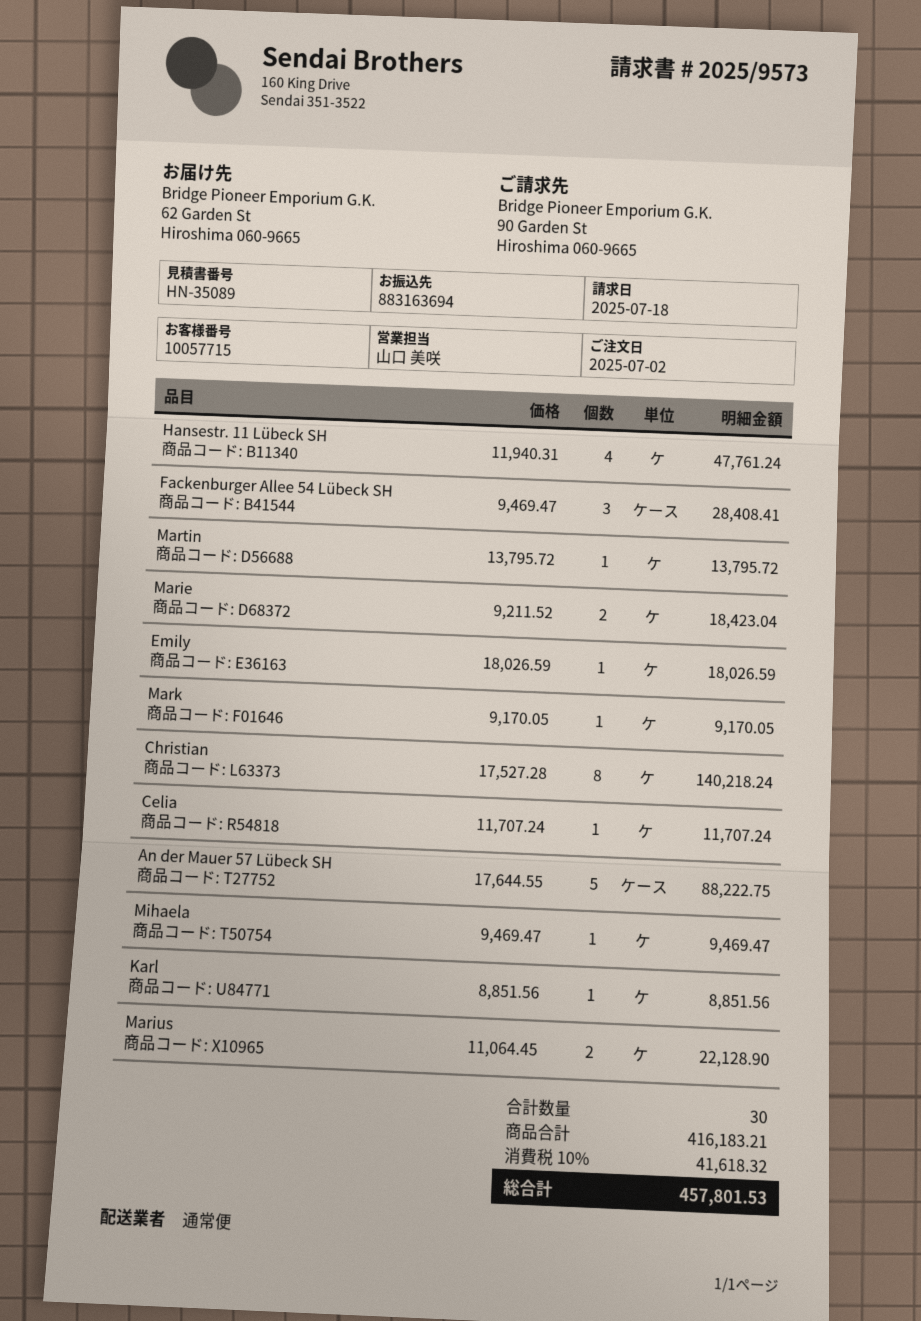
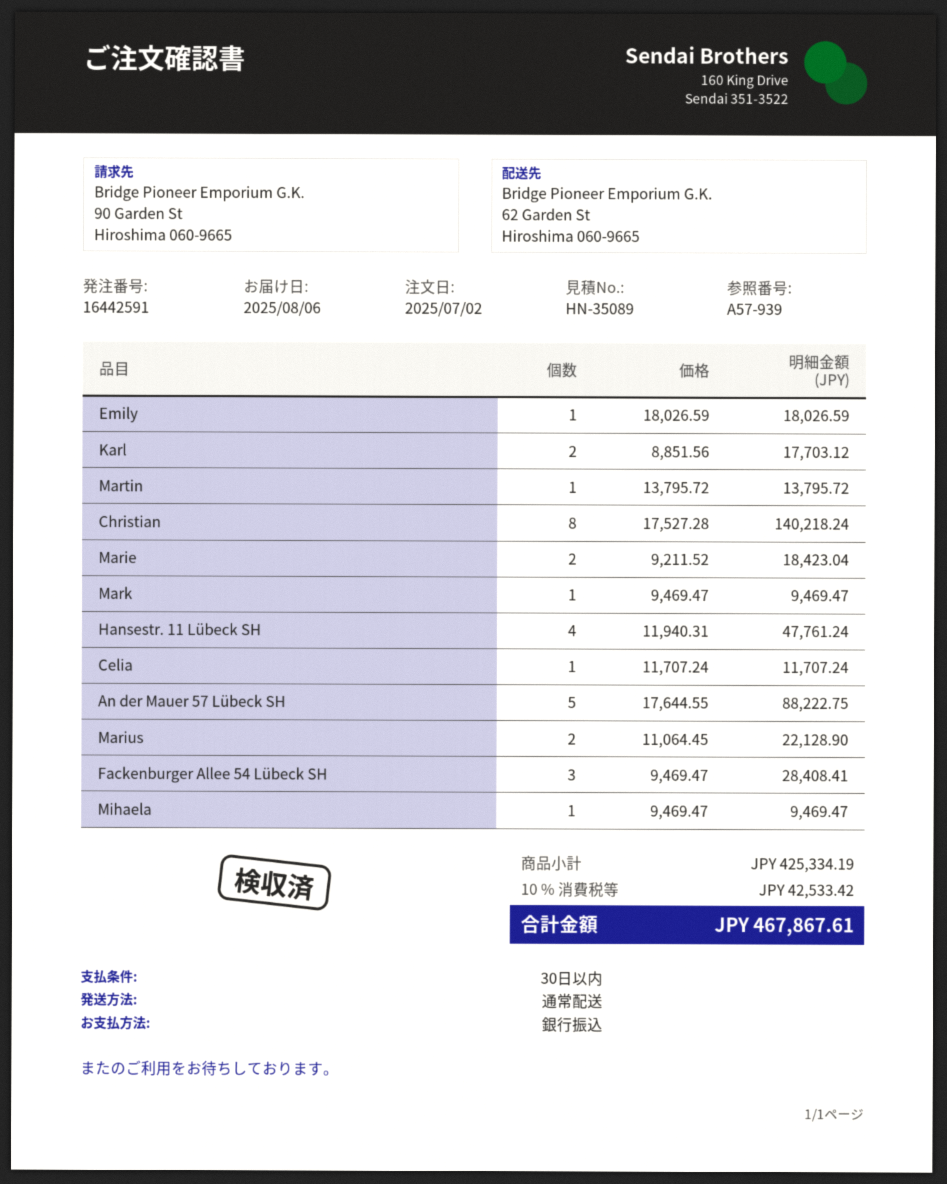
Mark: 1 x 9170.05 = 9170.05 -> 1 x 9469.47 = 9469.47
Karl: 1 x 8851.56 = 8851.56 -> 2 x 8851.56 = 17703.12
subtotal: 416183.21 -> 425334.19
tax: 10% = 41618.32 -> 10% = 42533.42
total: 457801.53 -> 467867.61

